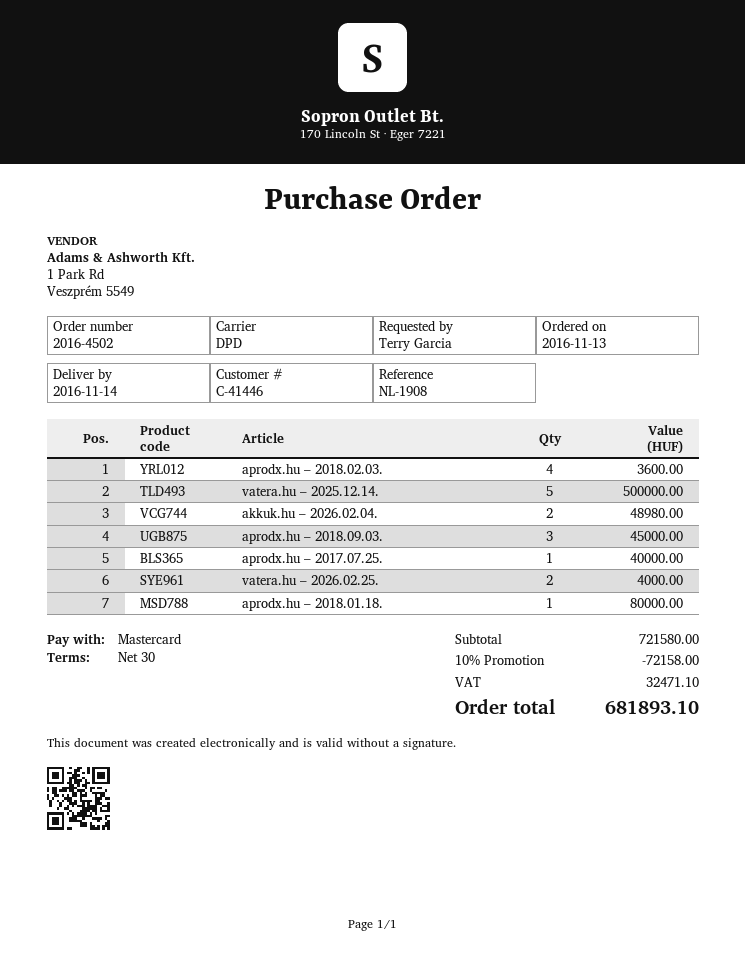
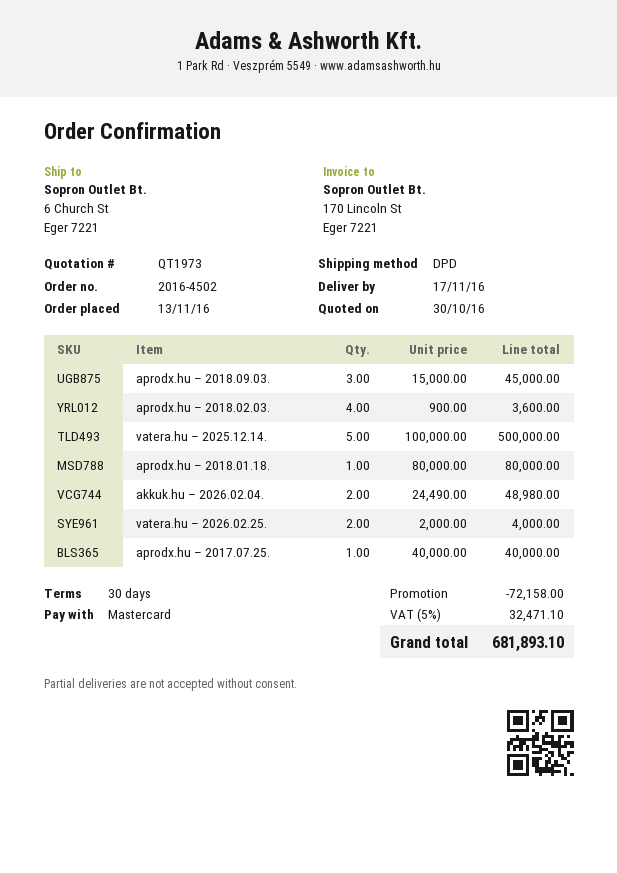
delivery date: 2016-11-14 -> 2016-11-17

